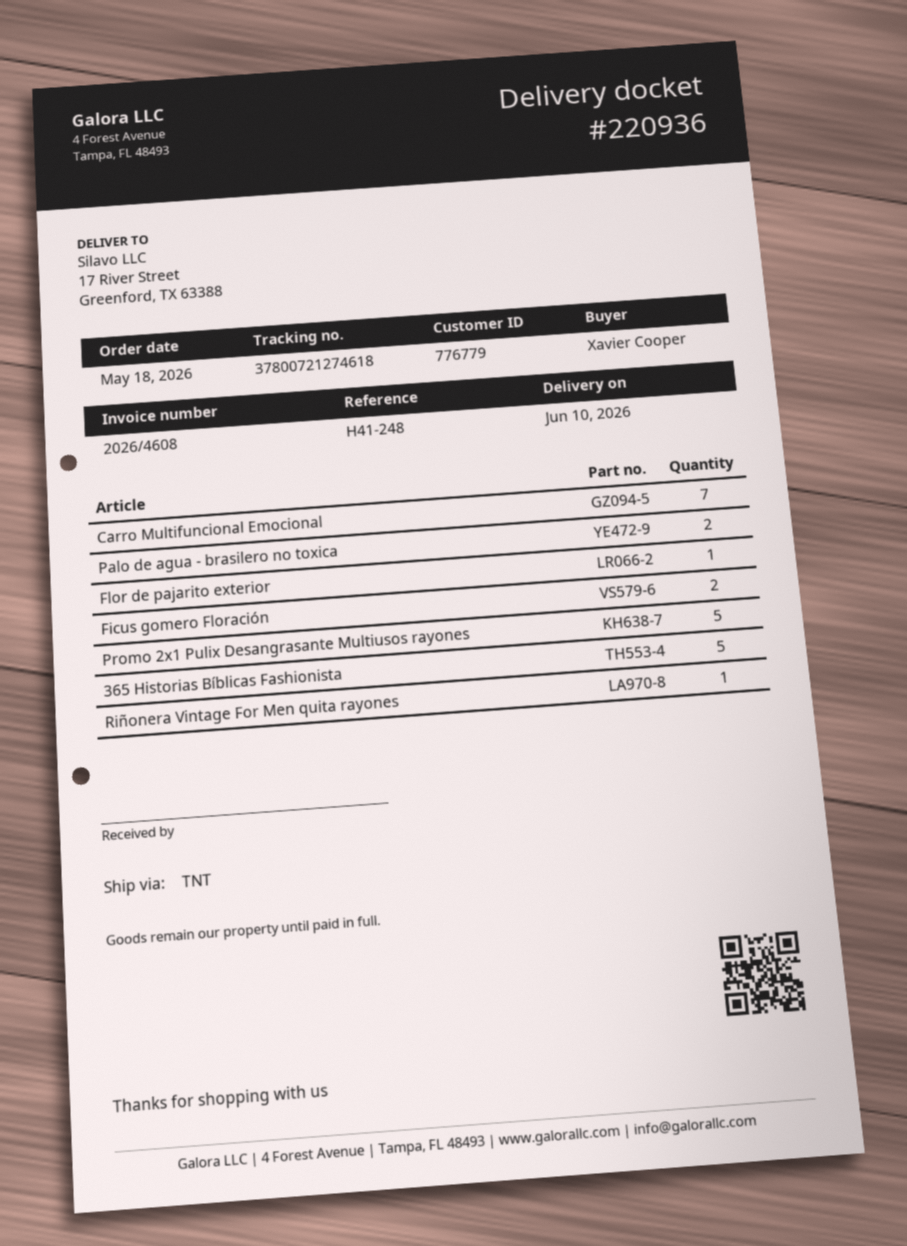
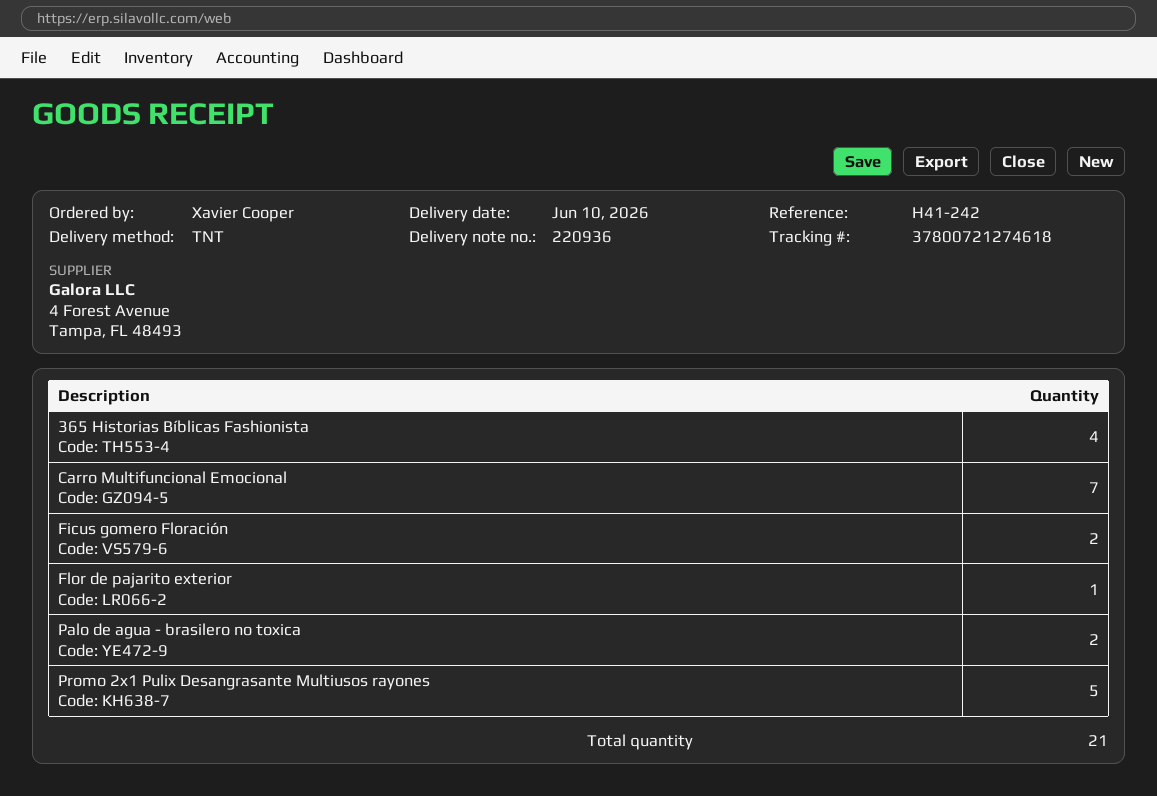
reference: H41-248 -> H41-242
365 Historias Bíblicas Fashionista: 5 -> 4
Riñonera Vintage For Men quita rayones: 1 -> none

